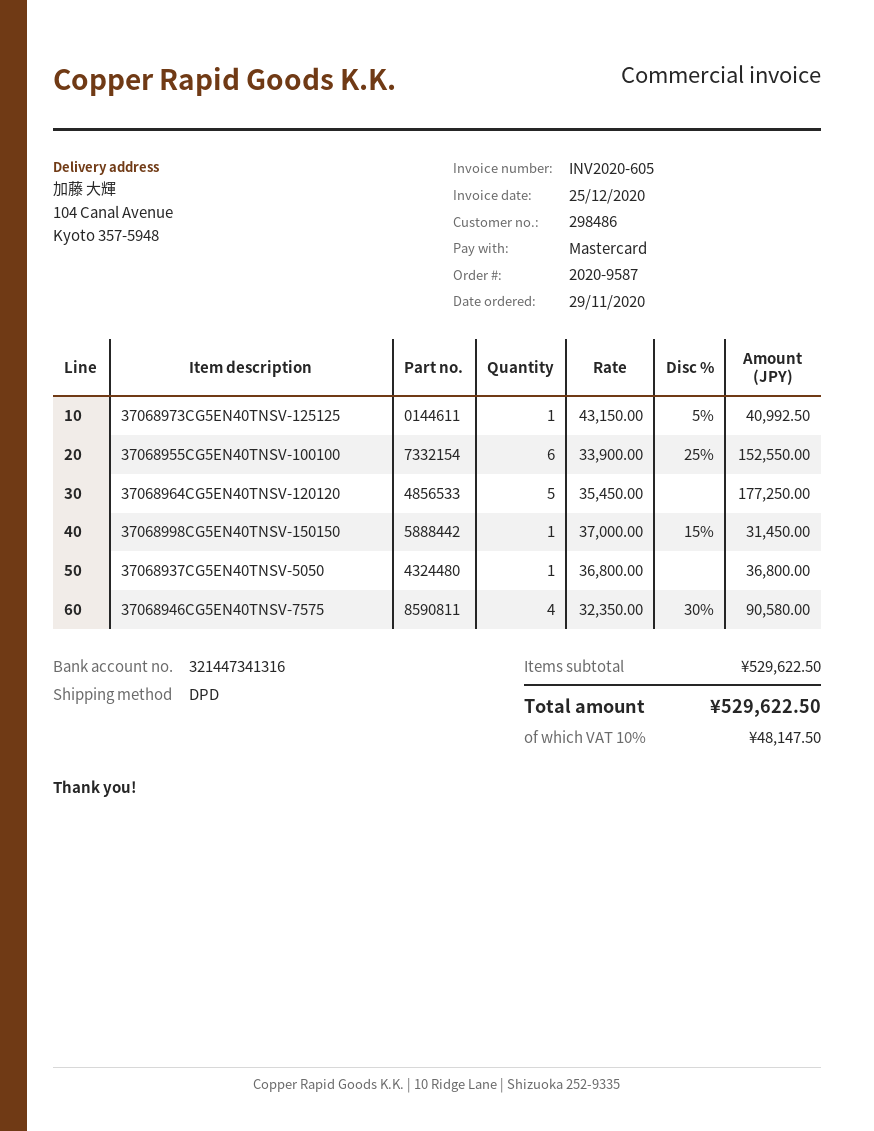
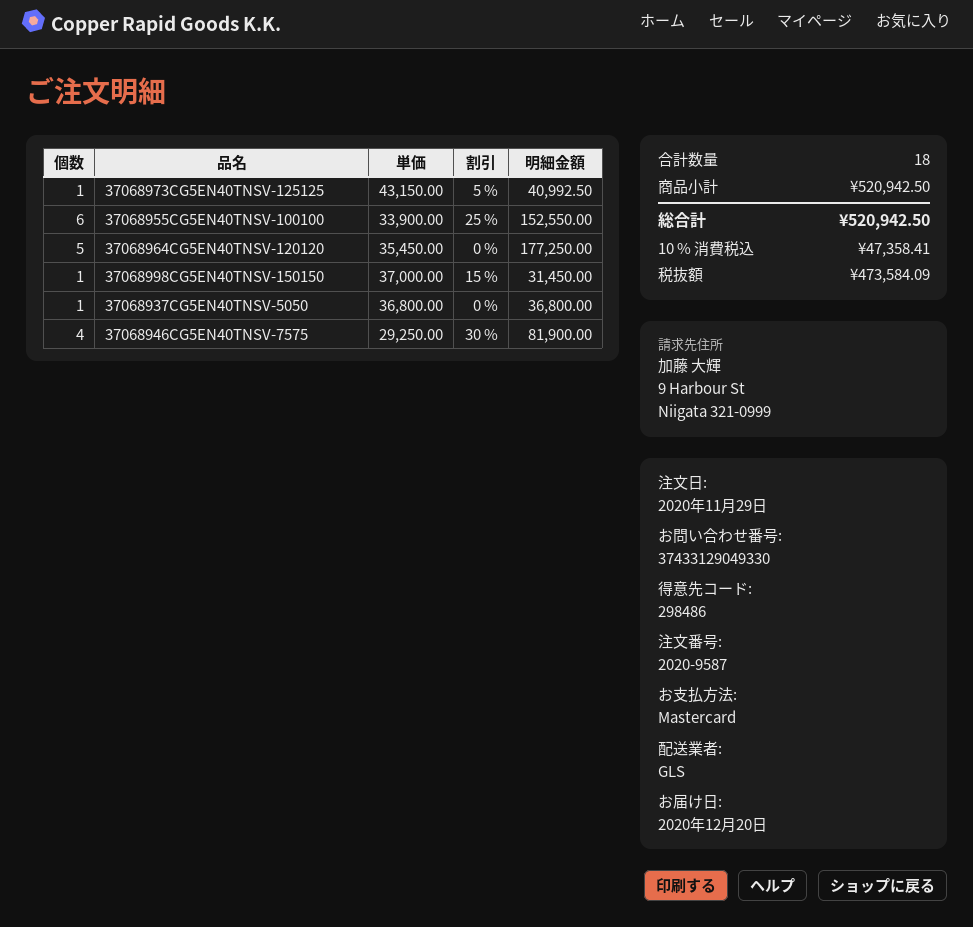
shipping method: DPD -> GLS
37068946CG5EN40TNSV-7575: 4 x 32350.00 - 30% = 90580.00 -> 4 x 29250.00 - 30% = 81900.00
subtotal: 529622.50 -> 520942.50
tax: 10% = 48147.50 -> 10% = 47358.41
total: 529622.50 -> 520942.50

